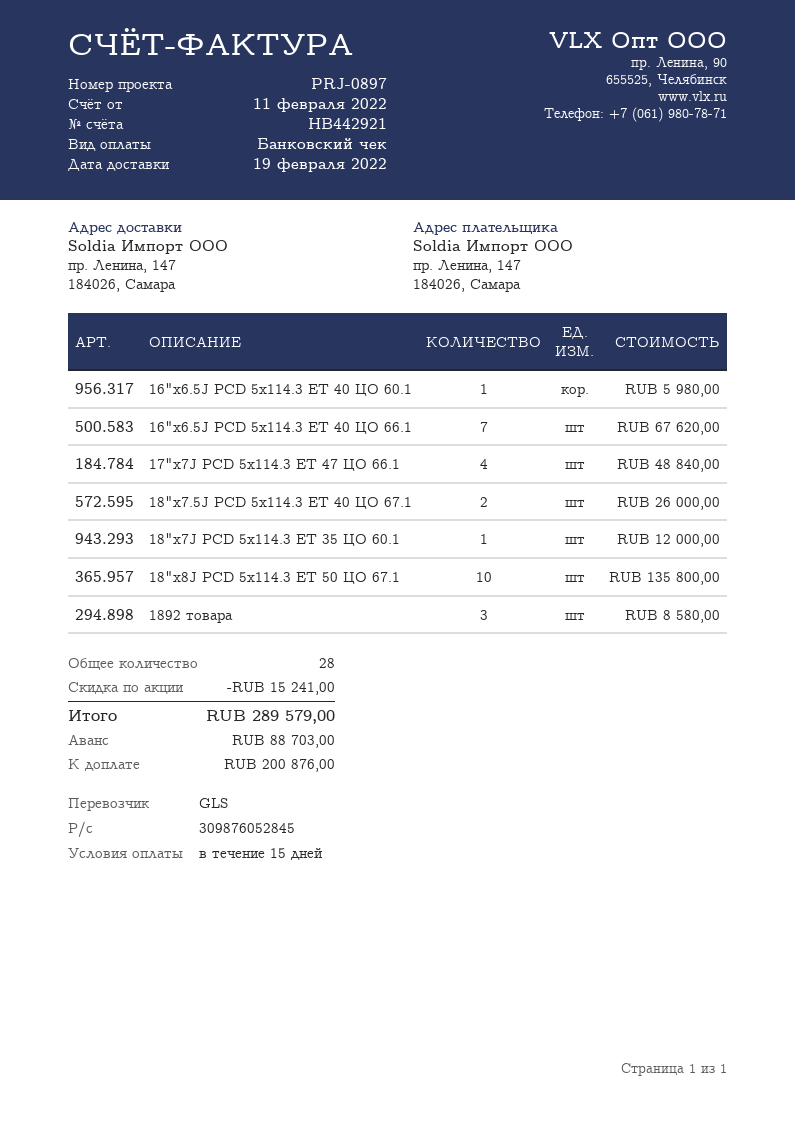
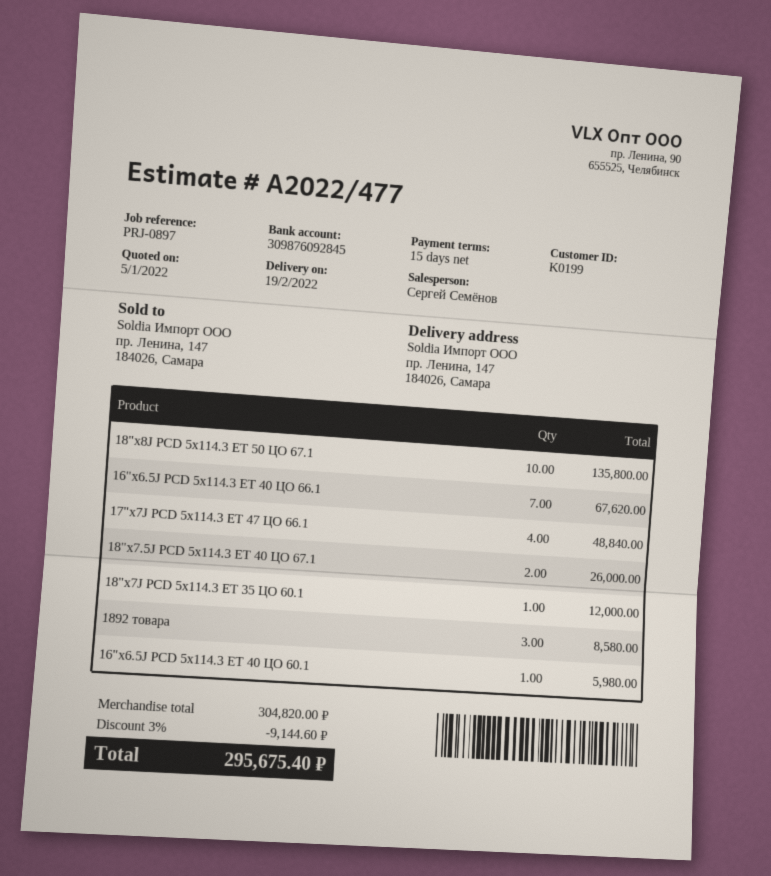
bank account: 309876052845 -> 309876092845
discount: 15241.00 -> 9144.60
total: 289579.00 -> 295675.40

